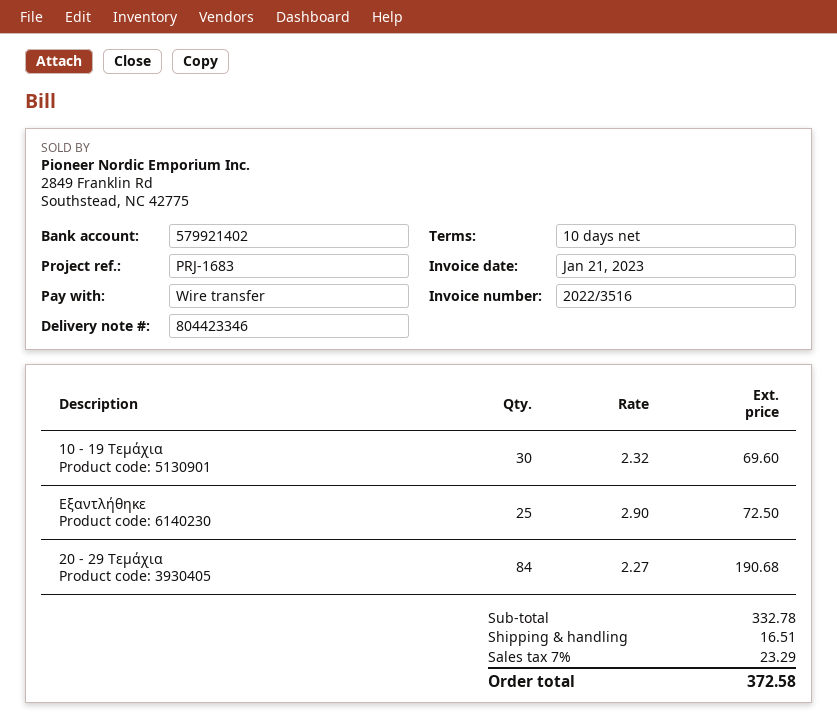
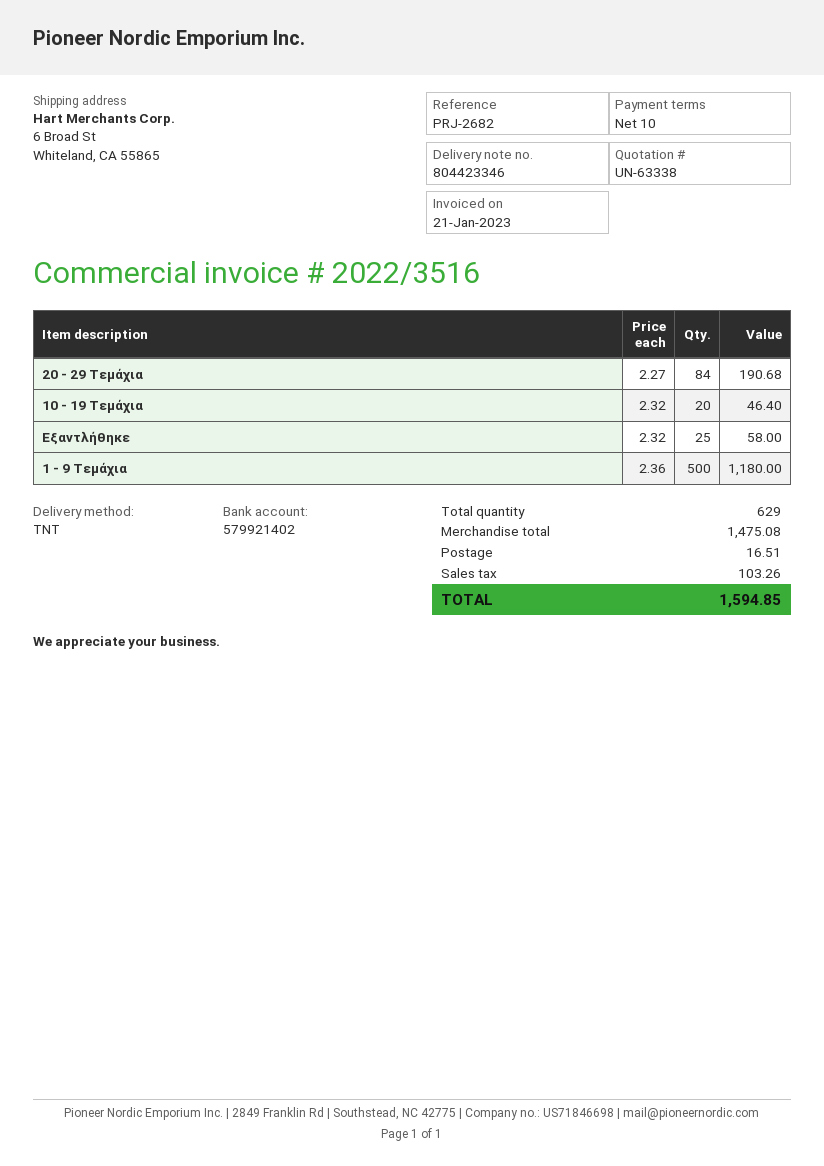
reference: PRJ-1683 -> PRJ-2682
10 - 19 Τεμάχια: 30 x 2.32 = 69.60 -> 20 x 2.32 = 46.40
Εξαντλήθηκε: 25 x 2.90 = 72.50 -> 25 x 2.32 = 58.00
1 - 9 Τεμάχια: none -> 500 x 2.36 = 1180.00
subtotal: 332.78 -> 1475.08
tax: 23.29 -> 103.26
total: 372.58 -> 1594.85

